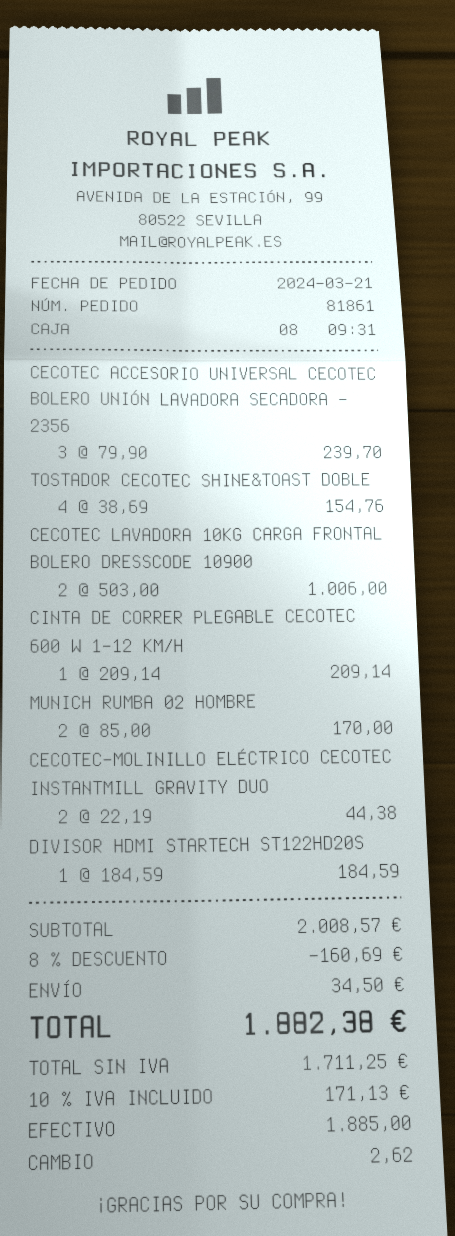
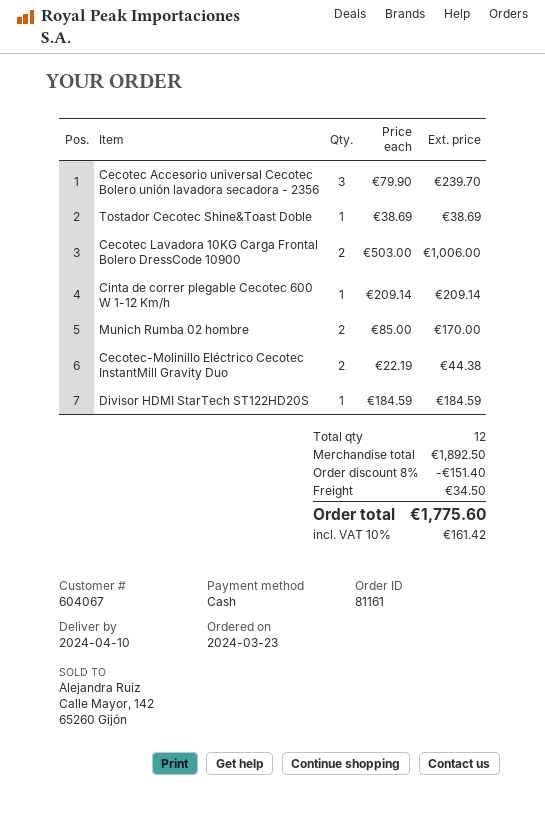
order number: 81861 -> 81161
order date: 2024-03-21 -> 2024-03-23
TOSTADOR CECOTEC SHINE&TOAST DOBLE: 4 x 38.69 = 154.76 -> 1 x 38.69 = 38.69
subtotal: 2008.57 -> 1892.50
discount: 8% = 160.69 -> 8% = 151.40
tax: 10% = 171.13 -> 10% = 161.42
total: 1882.38 -> 1775.60

